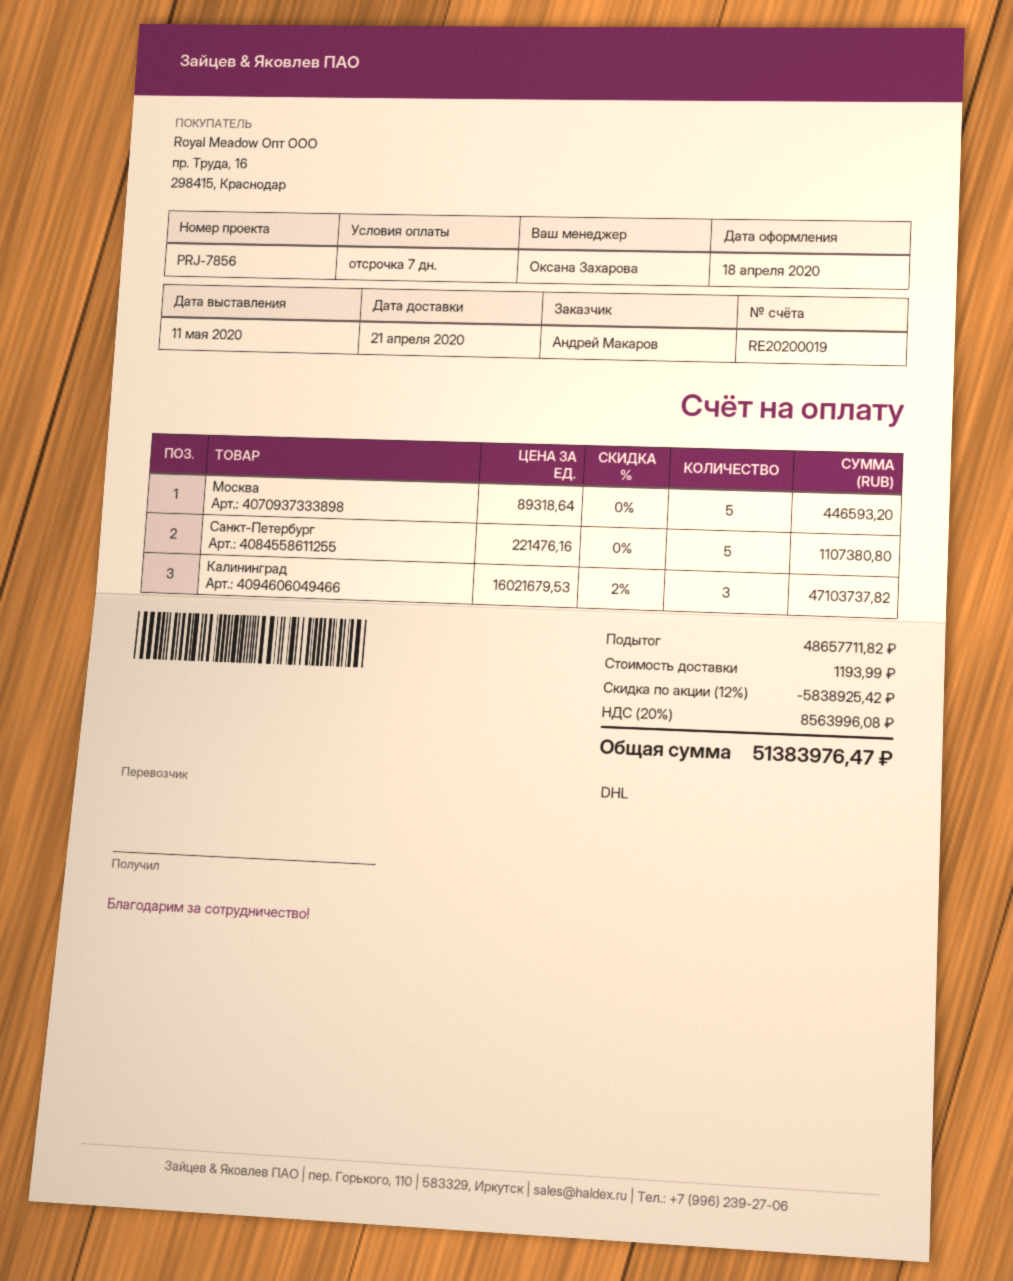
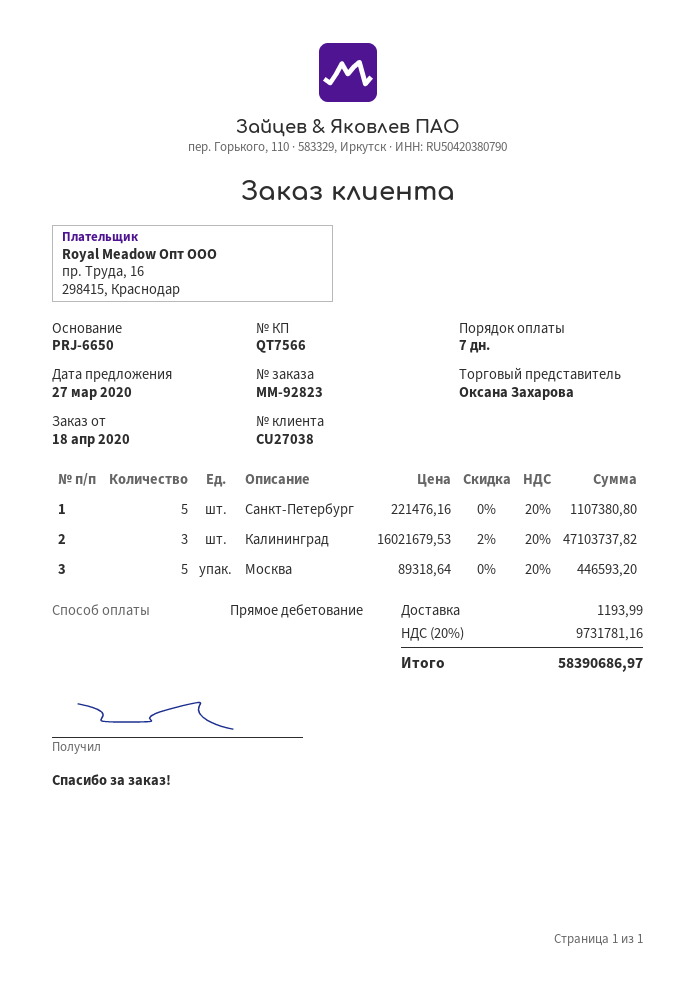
reference: PRJ-7856 -> PRJ-6650
discount: 12% = 5838925.42 -> none
tax: 20% = 8563996.08 -> 20% = 9731781.16
total: 51383976.47 -> 58390686.97

